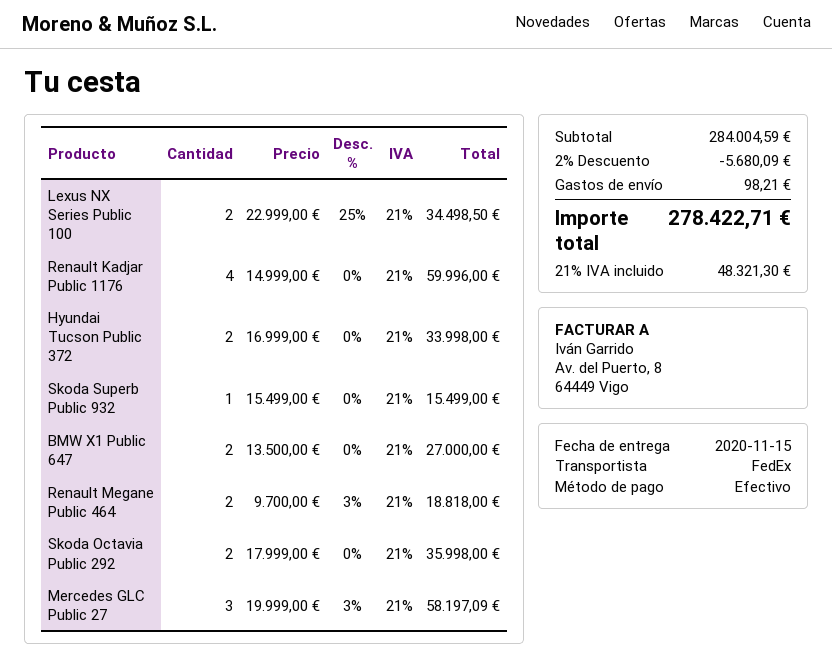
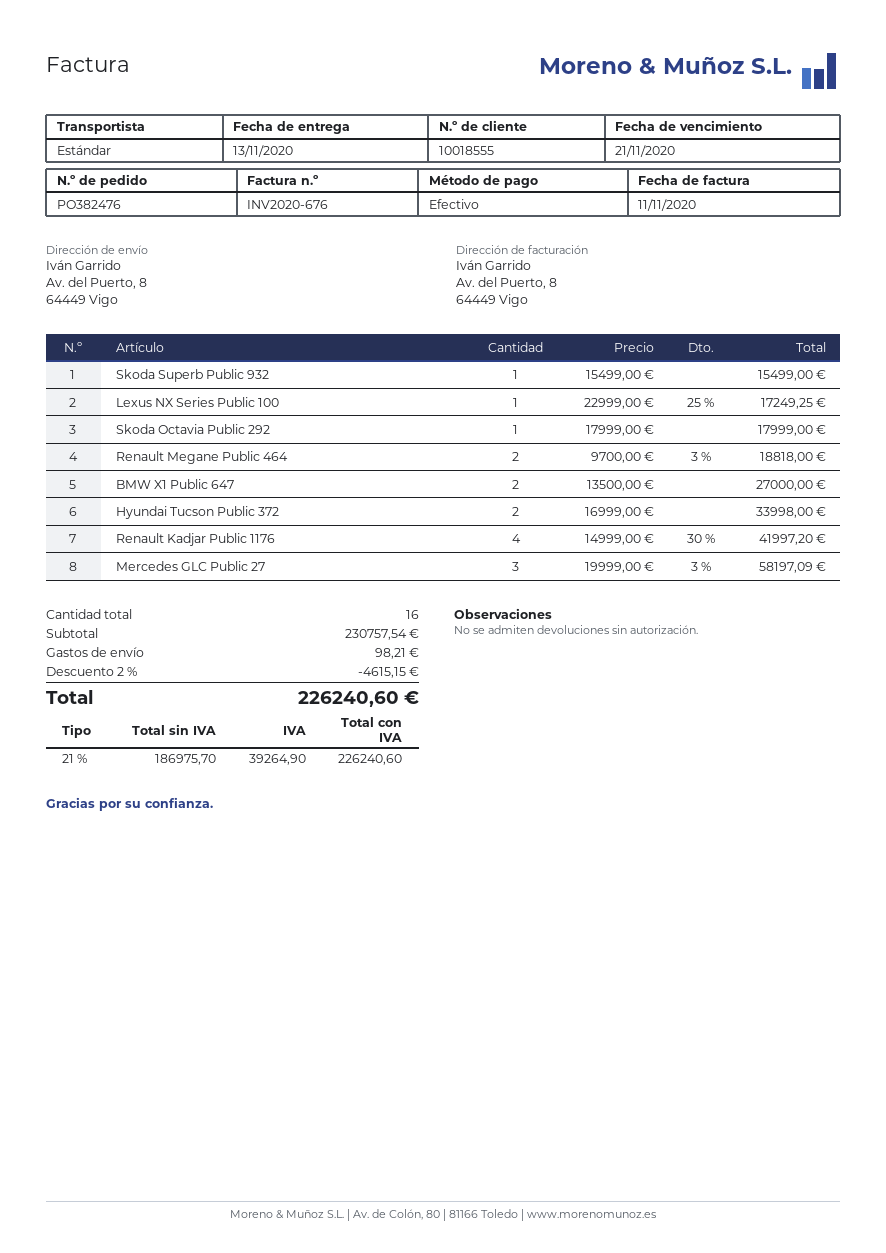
delivery date: 2020-11-15 -> 2020-11-13
shipping method: FedEx -> standard
Lexus NX Series Public 100: 2 x 22999.00 - 25% = 34498.50 -> 1 x 22999.00 - 25% = 17249.25
Renault Kadjar Public 1176: 4 x 14999.00 = 59996.00 -> 4 x 14999.00 - 30% = 41997.20
Skoda Octavia Public 292: 2 x 17999.00 = 35998.00 -> 1 x 17999.00 = 17999.00
subtotal: 284004.59 -> 230757.54
discount: 2% = 5680.09 -> 2% = 4615.15
tax: 21% = 48321.30 -> 21% = 39264.90
total: 278422.71 -> 226240.60

